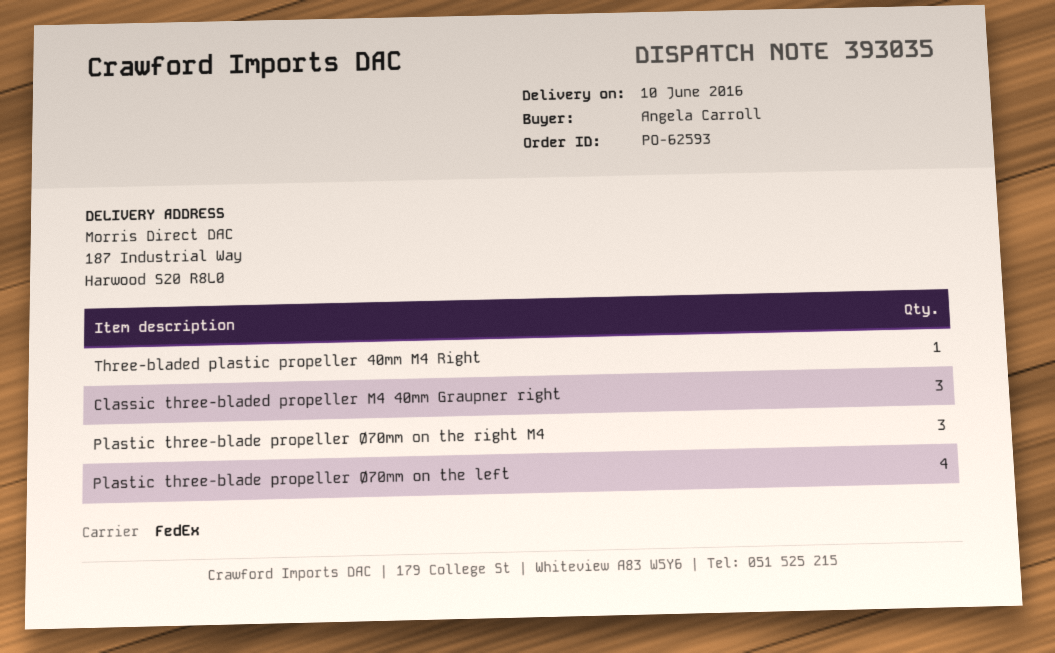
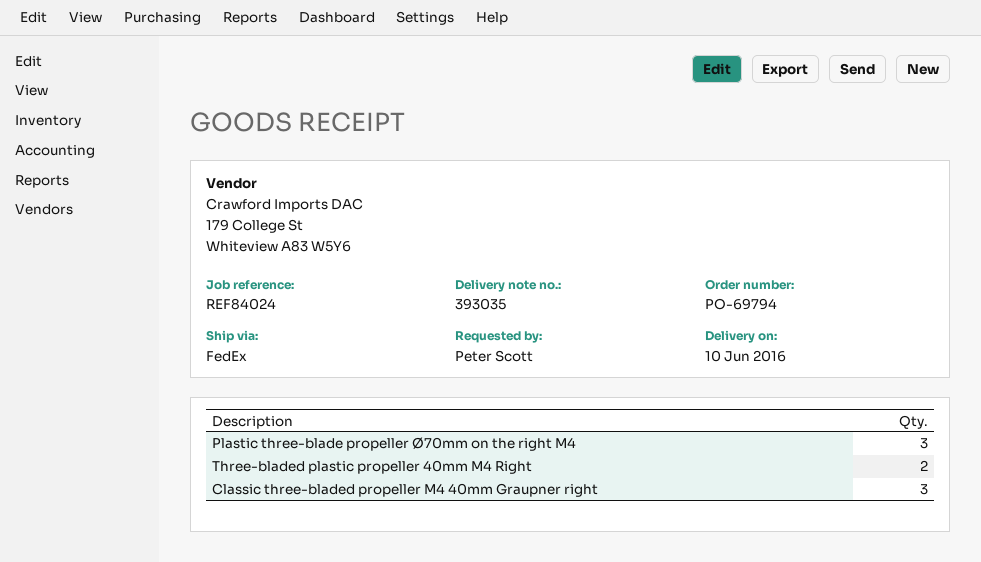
order number: PO-62593 -> PO-69794
ordered by: Angela Carroll -> Peter Scott
Three-bladed plastic propeller 40mm M4 Right: 1 -> 2
Plastic three-blade propeller Ø70mm on the left: 4 -> none

